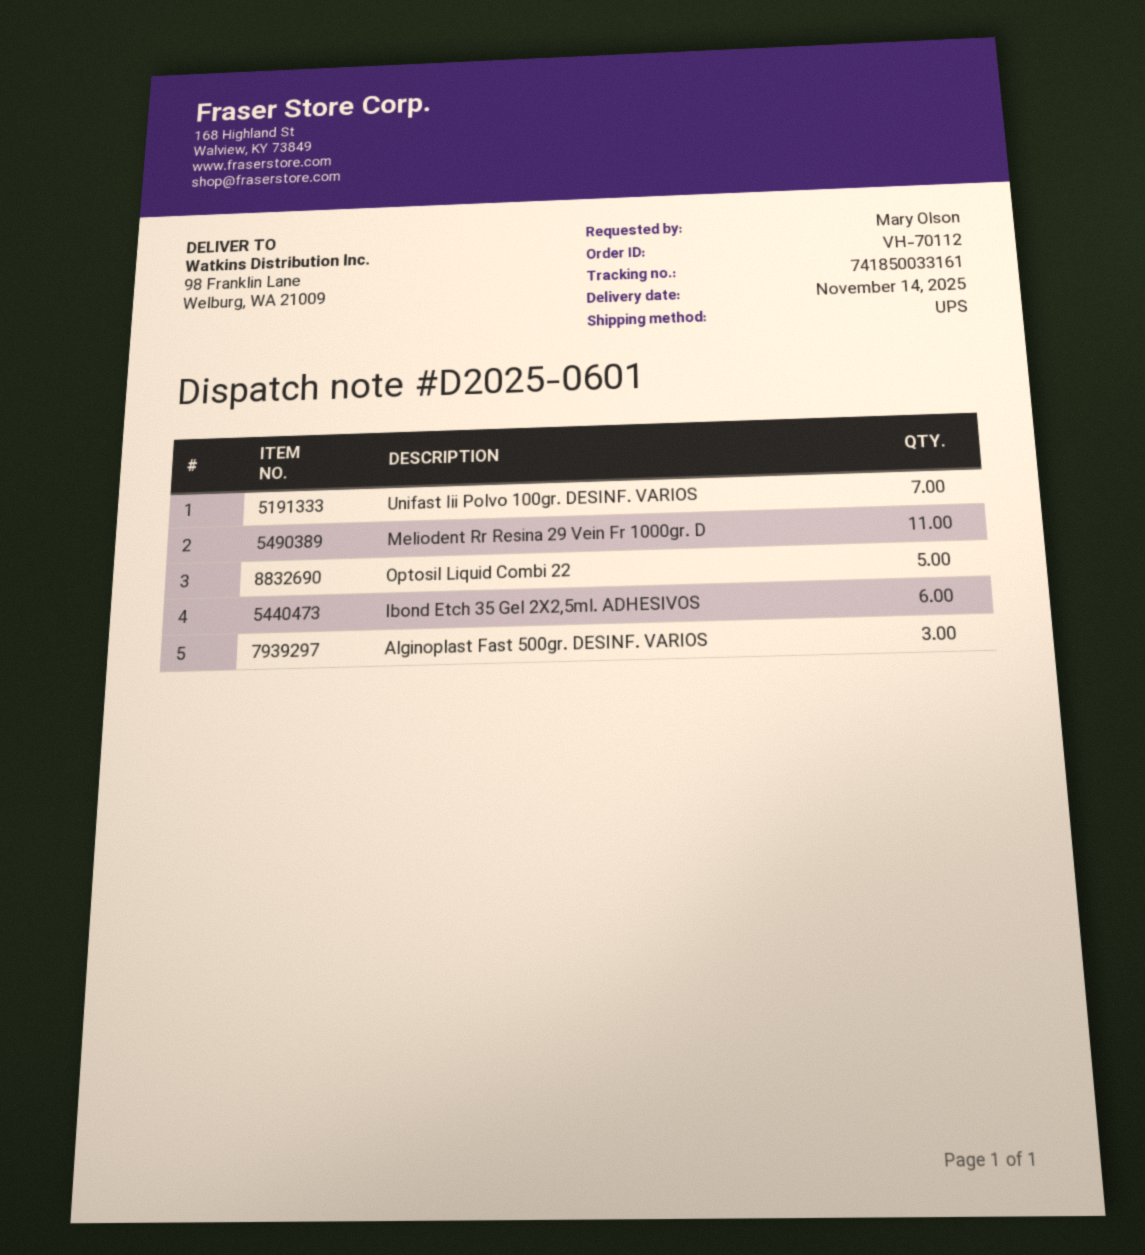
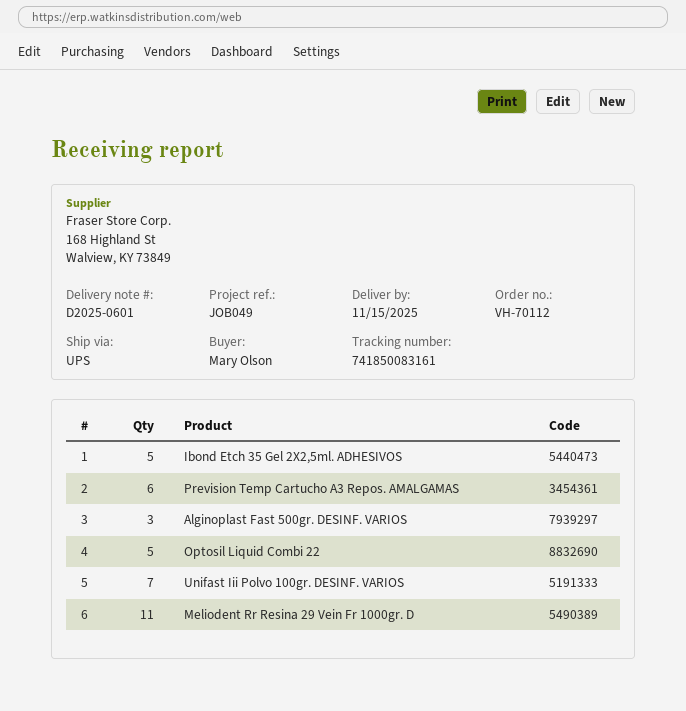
delivery date: 2025-11-14 -> 2025-11-15
tracking number: 741850033161 -> 741850083161
Ibond Etch 35 Gel 2X2,5ml. ADHESIVOS: 6 -> 5
Prevision Temp Cartucho A3 Repos. AMALGAMAS: none -> 6

